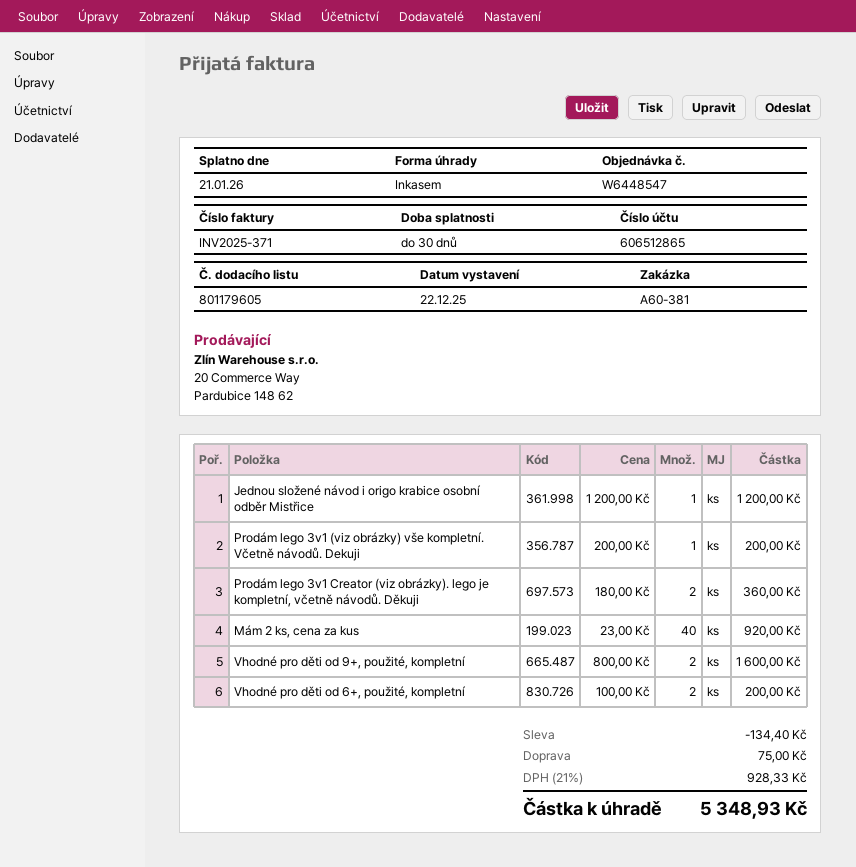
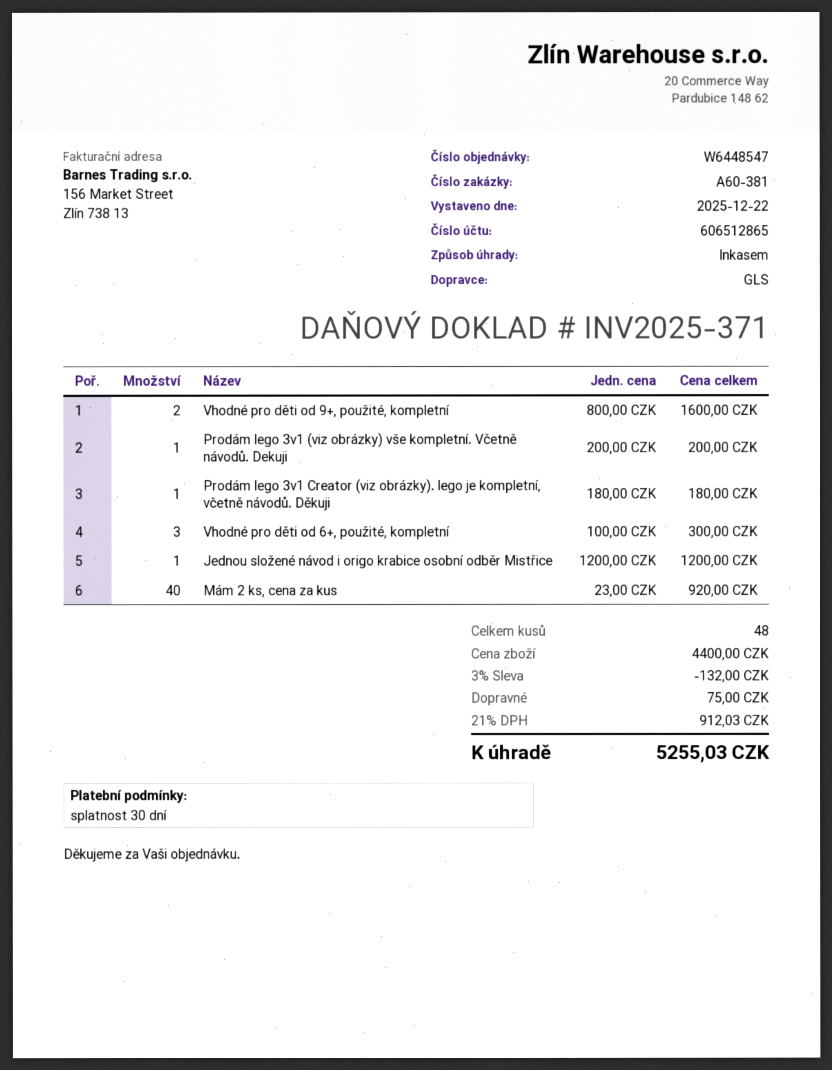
Prodám lego 3v1 Creator (viz obrázky). lego je kompletní, včetně návodů. Děkuji: 2 x 180.00 = 360.00 -> 1 x 180.00 = 180.00
Vhodné pro děti od 6+, použité, kompletní: 2 x 100.00 = 200.00 -> 3 x 100.00 = 300.00
discount: 134.40 -> 132.00
tax: 21% = 928.33 -> 21% = 912.03
total: 5348.93 -> 5255.03

